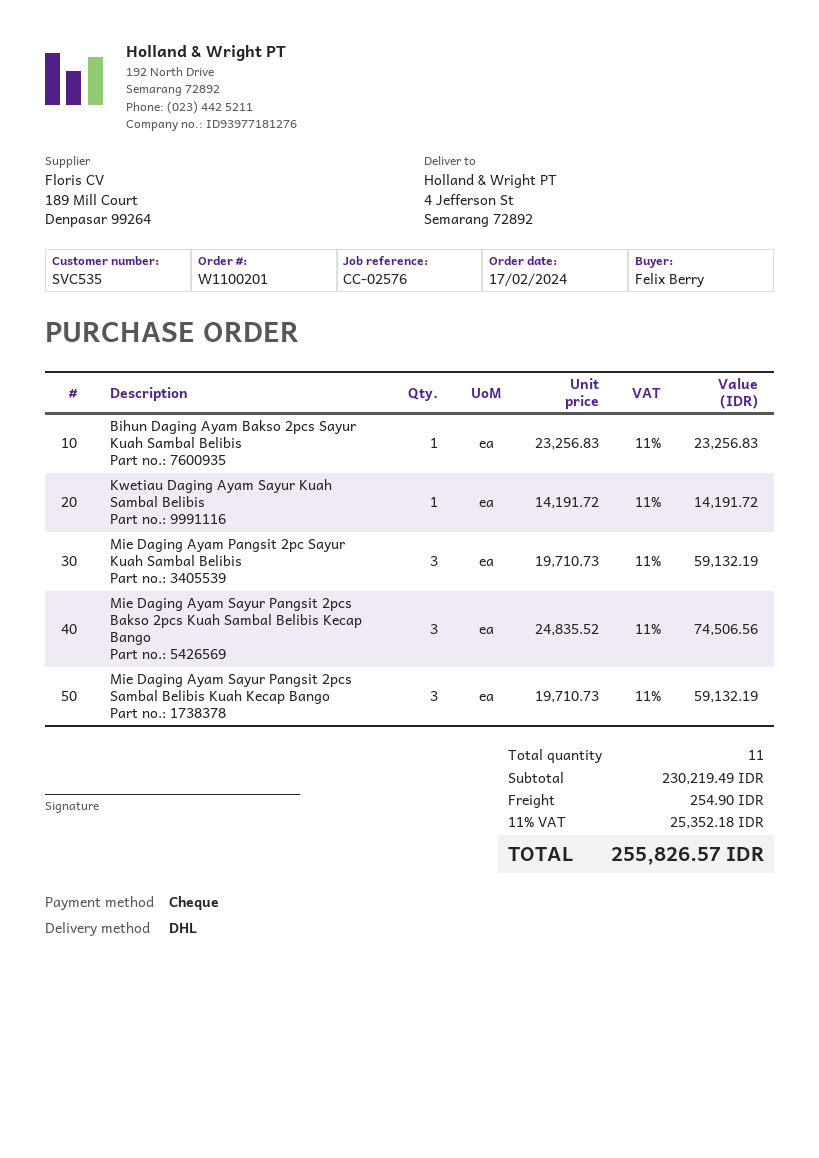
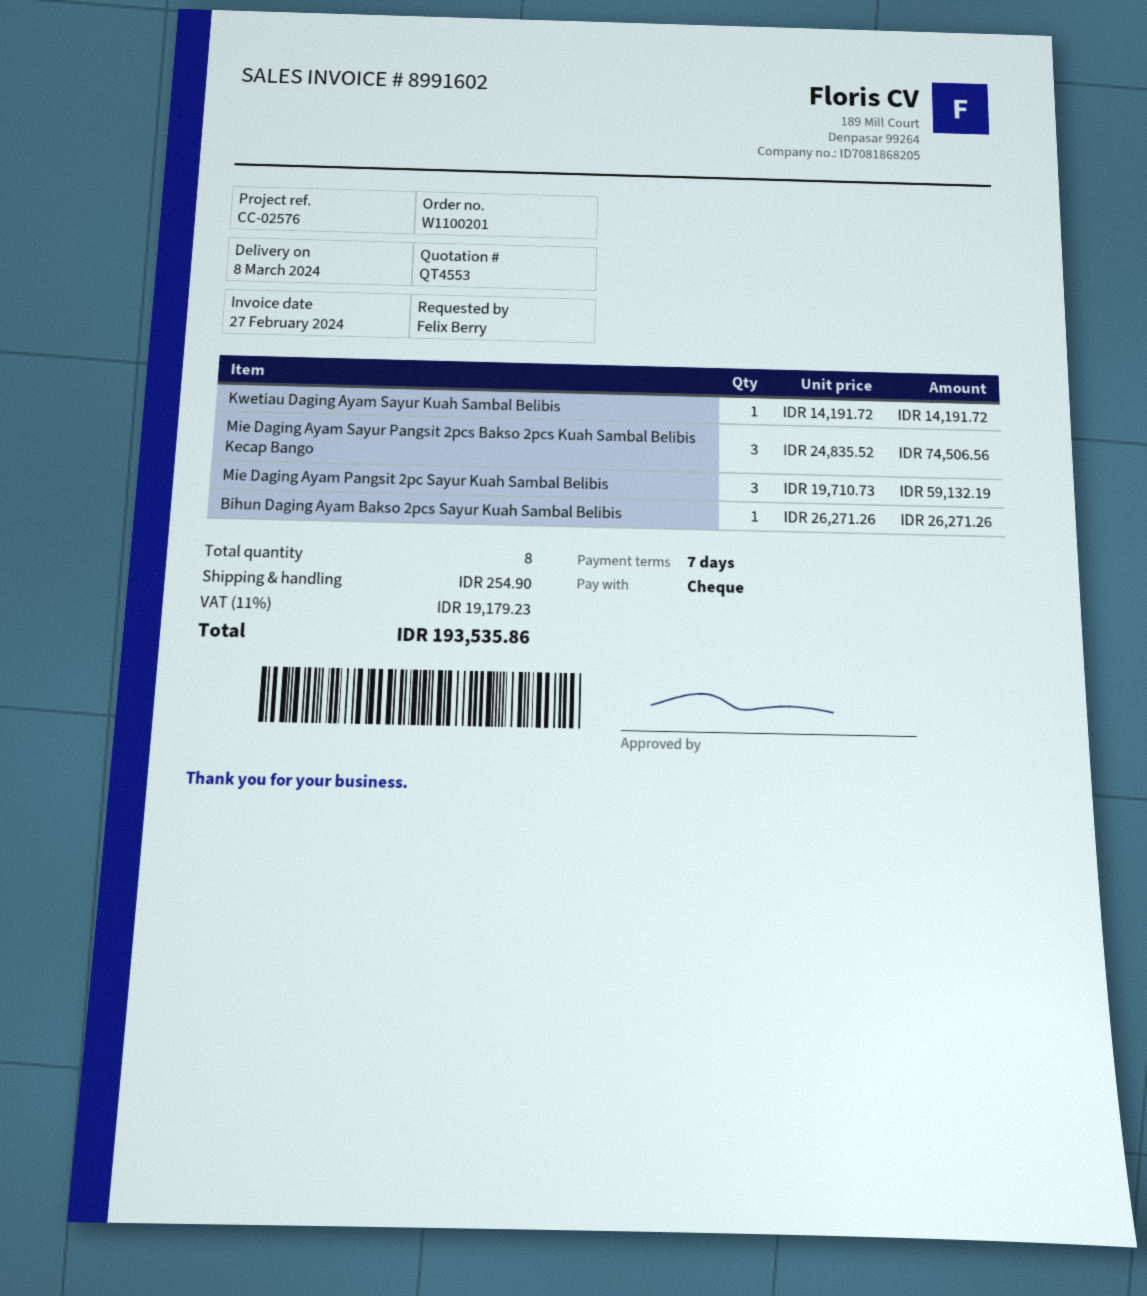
Bihun Daging Ayam Bakso 2pcs Sayur Kuah Sambal Belibis: 1 x 23256.83 = 23256.83 -> 1 x 26271.26 = 26271.26
Mie Daging Ayam Sayur Pangsit 2pcs Sambal Belibis Kuah Kecap Bango: 3 x 19710.73 = 59132.19 -> none
total quantity: 11 -> 8
tax: 11% = 25352.18 -> 11% = 19179.23
total: 255826.57 -> 193535.86

